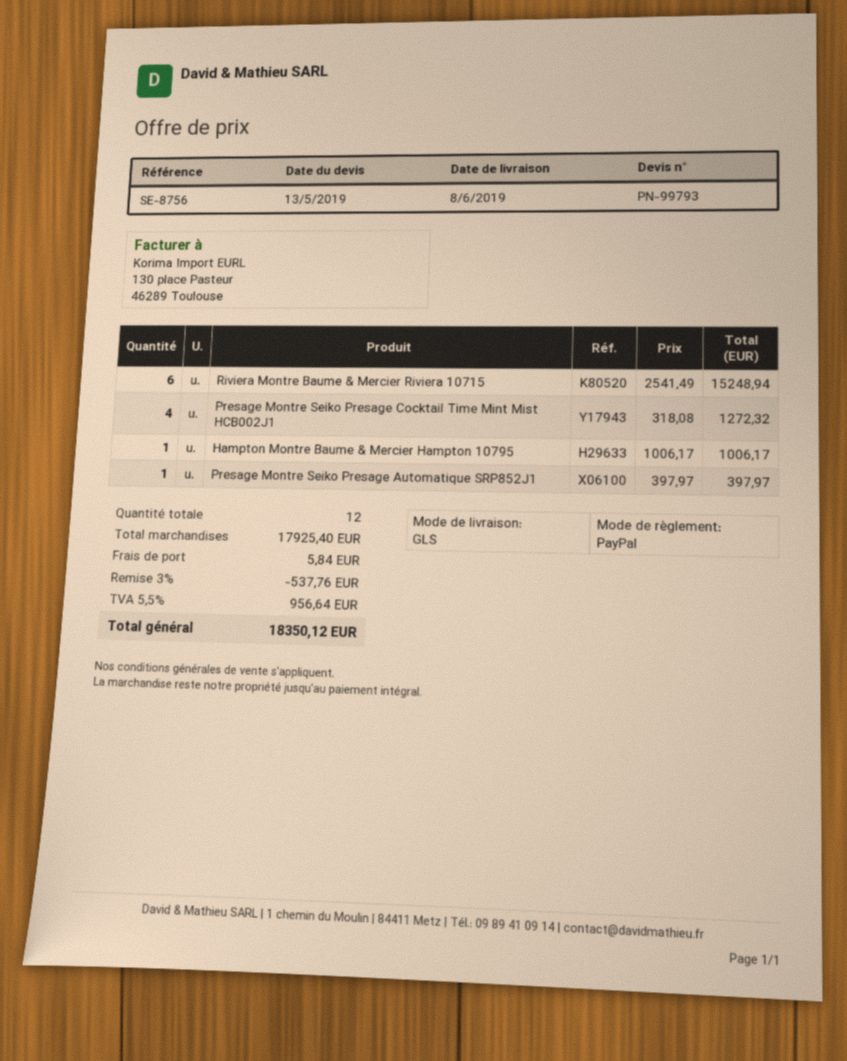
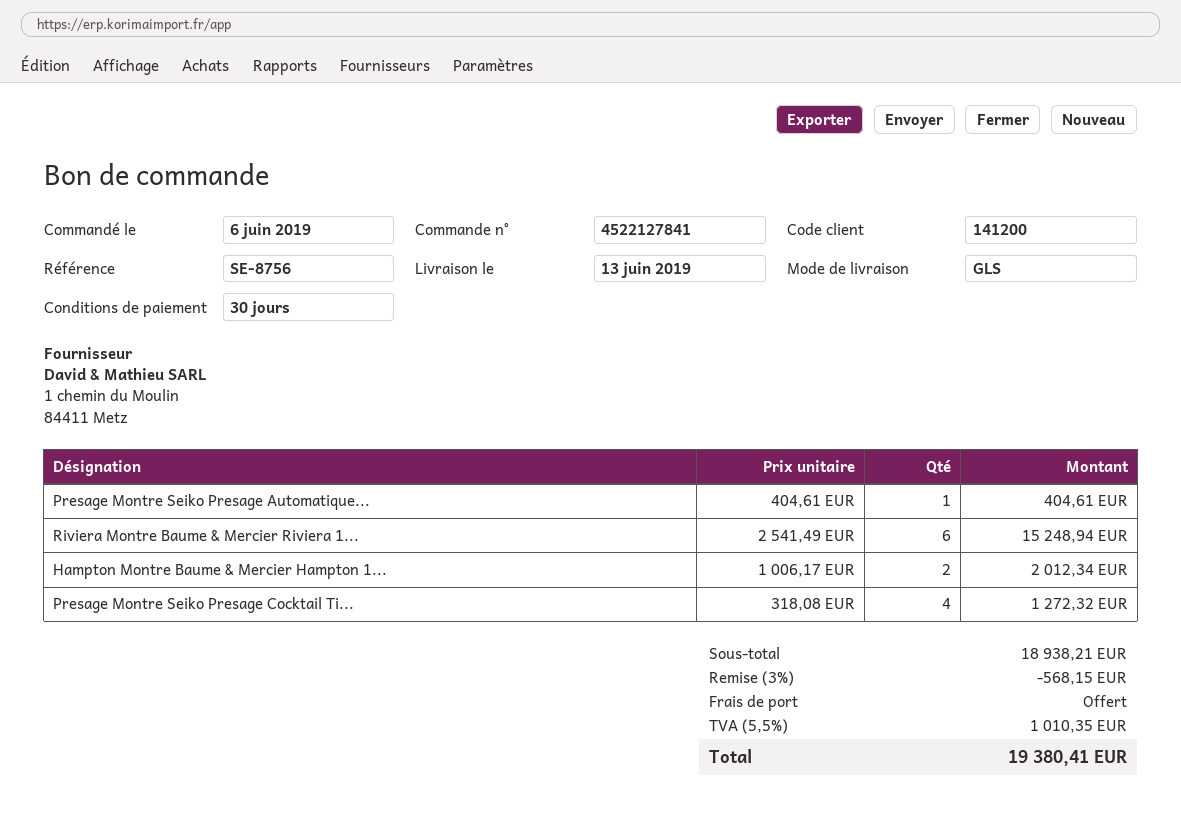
delivery date: 2019-06-08 -> 2019-06-13
Hampton Montre Baume & Mercier Hampton 10795: 1 x 1006.17 = 1006.17 -> 2 x 1006.17 = 2012.34
Presage Montre Seiko Presage Automatique SRP852J1: 1 x 397.97 = 397.97 -> 1 x 404.61 = 404.61
subtotal: 17925.40 -> 18938.21
discount: 3% = 537.76 -> 3% = 568.15
shipping: 5.84 -> 0.00
tax: 5.5% = 956.64 -> 5.5% = 1010.35
total: 18350.12 -> 19380.41

